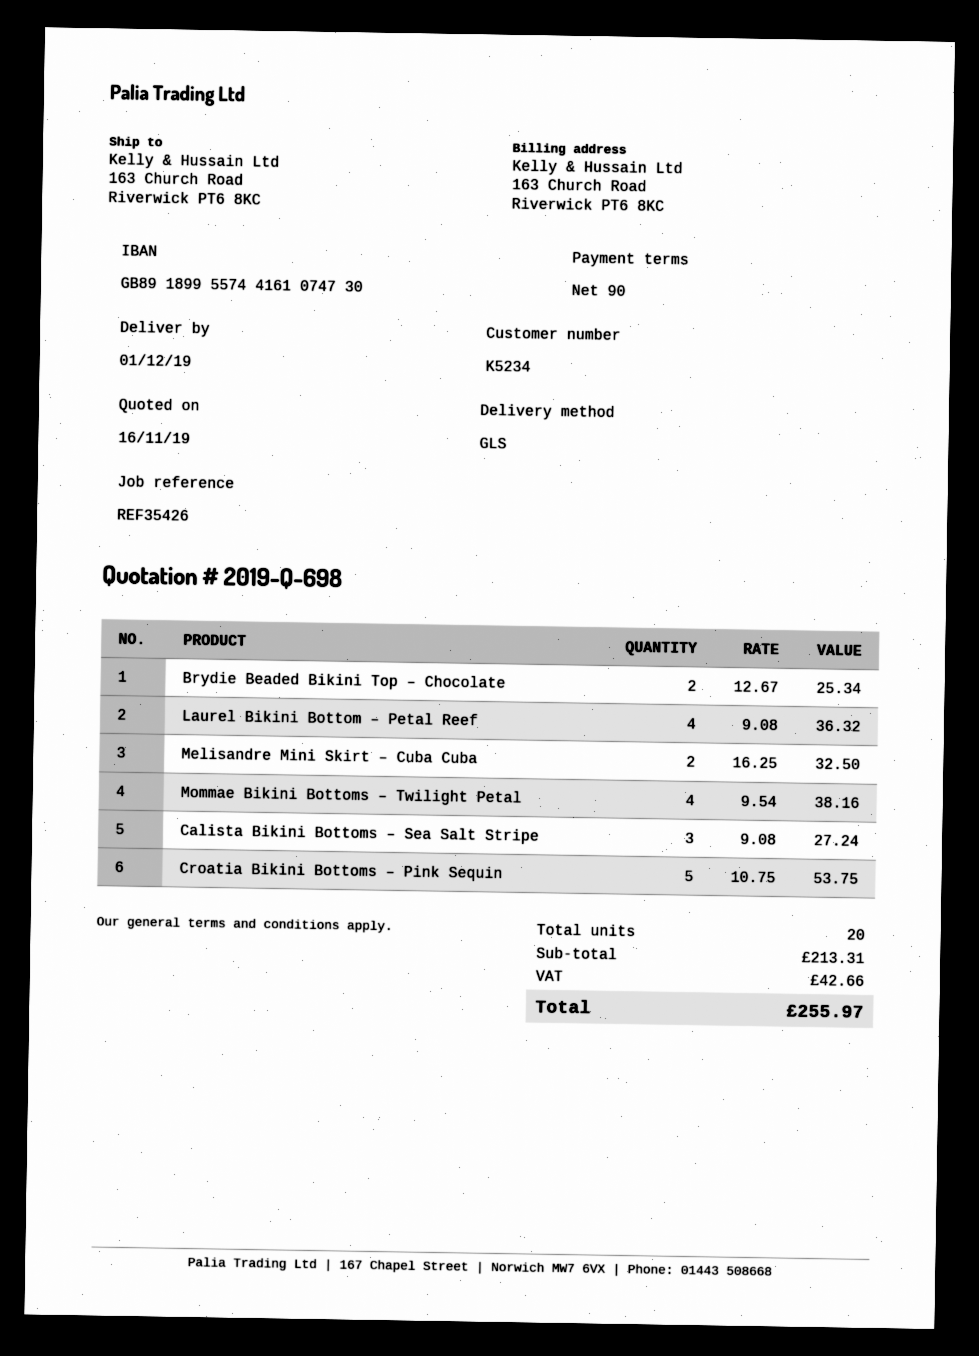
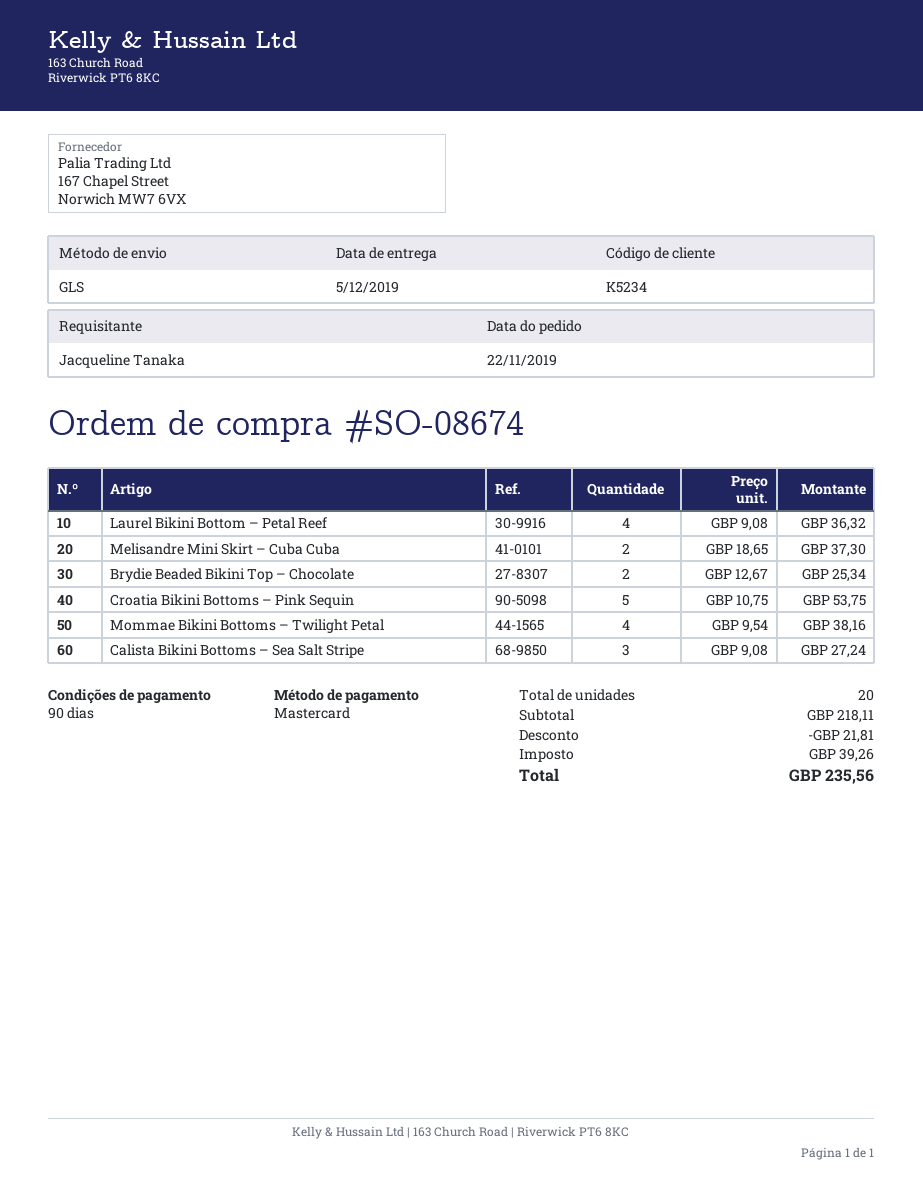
delivery date: 2019-12-01 -> 2019-12-05
Melisandre Mini Skirt – Cuba Cuba: 2 x 16.25 = 32.50 -> 2 x 18.65 = 37.30
subtotal: 213.31 -> 218.11
discount: none -> 21.81
tax: 42.66 -> 39.26
total: 255.97 -> 235.56

